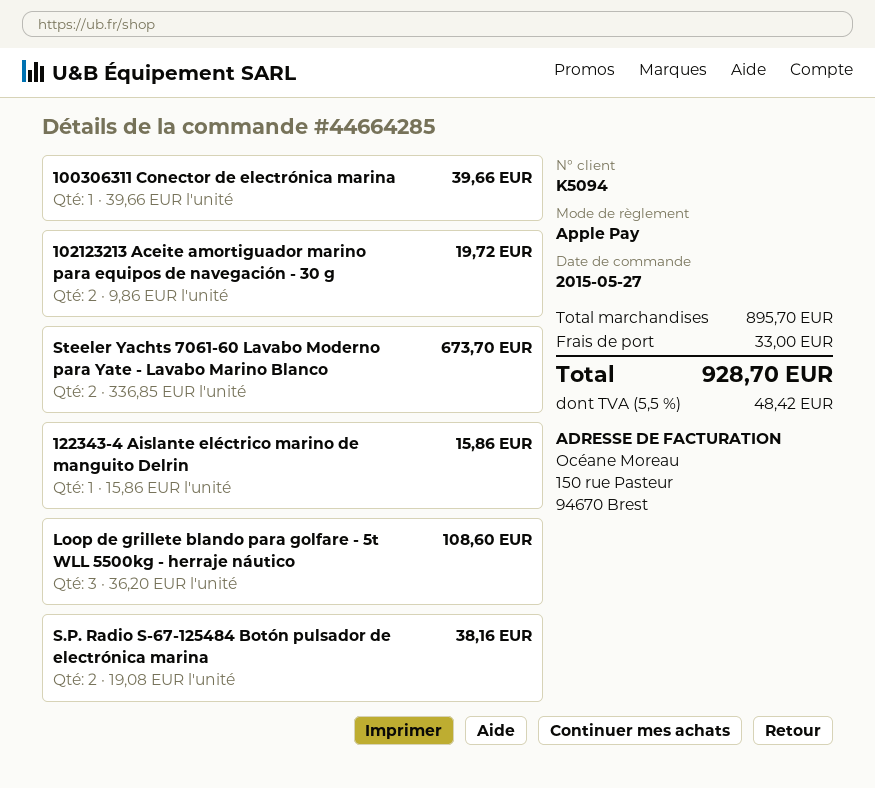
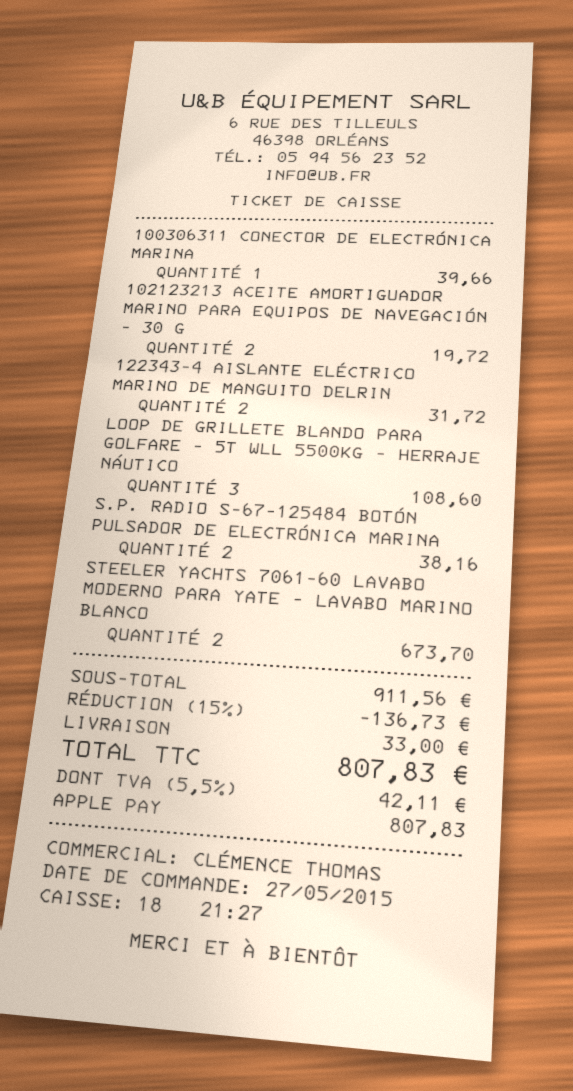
122343-4 Aislante eléctrico marino de manguito Delrin: 1 for 15.86 -> 2 for 31.72
subtotal: 895.70 -> 911.56
discount: none -> 15% = 136.73
tax: 5.5% = 48.42 -> 5.5% = 42.11
total: 928.70 -> 807.83

